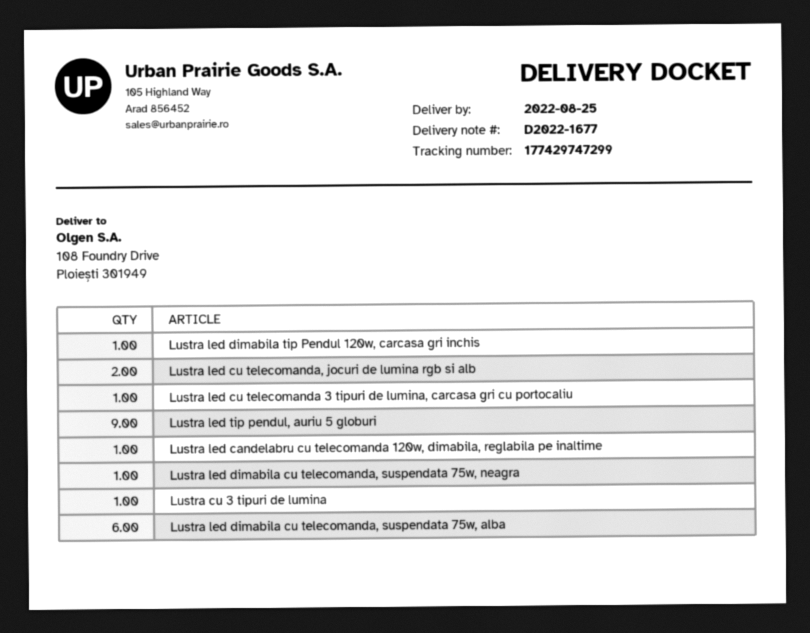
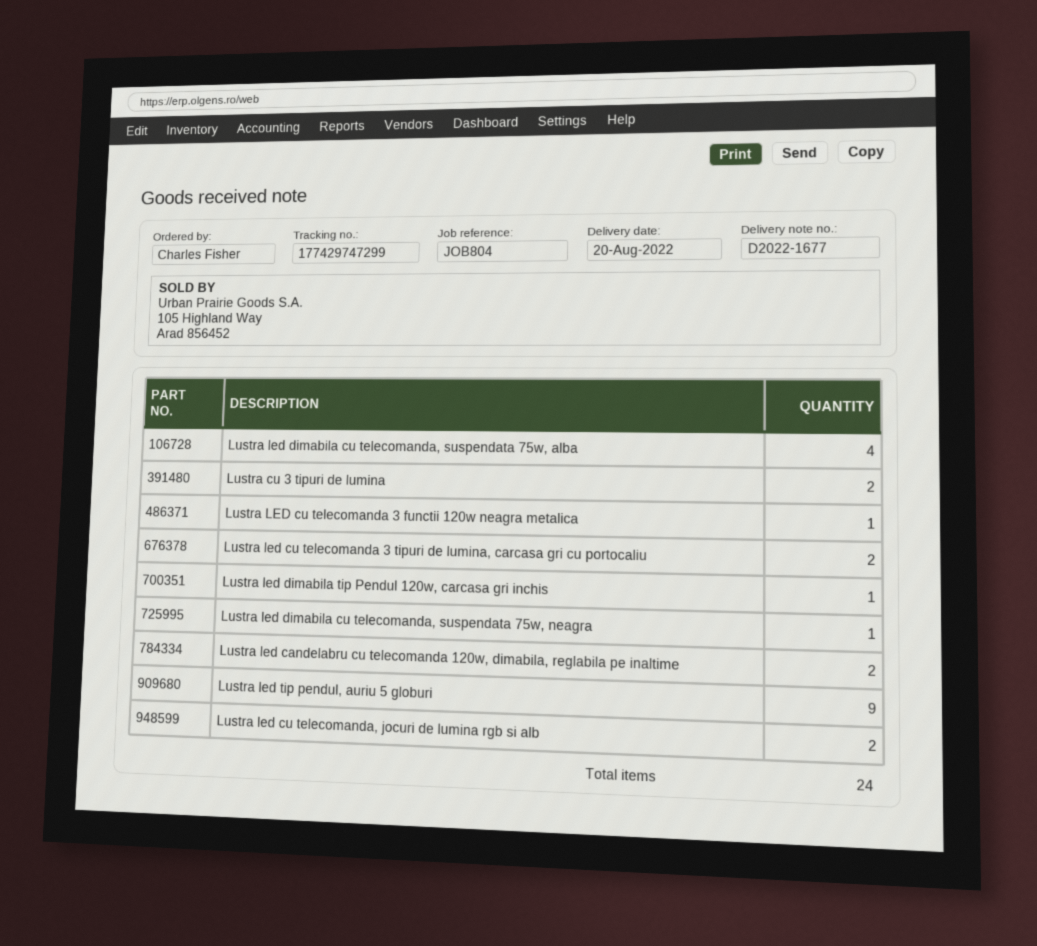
delivery date: 2022-08-25 -> 2022-08-20
Lustra led cu telecomanda 3 tipuri de lumina, carcasa gri cu portocaliu: 1 -> 2
Lustra led candelabru cu telecomanda 120w, dimabila, reglabila pe inaltime: 1 -> 2
Lustra cu 3 tipuri de lumina: 1 -> 2
Lustra led dimabila cu telecomanda, suspendata 75w, alba: 6 -> 4
Lustra LED cu telecomanda 3 functii 120w neagra metalica: none -> 1

